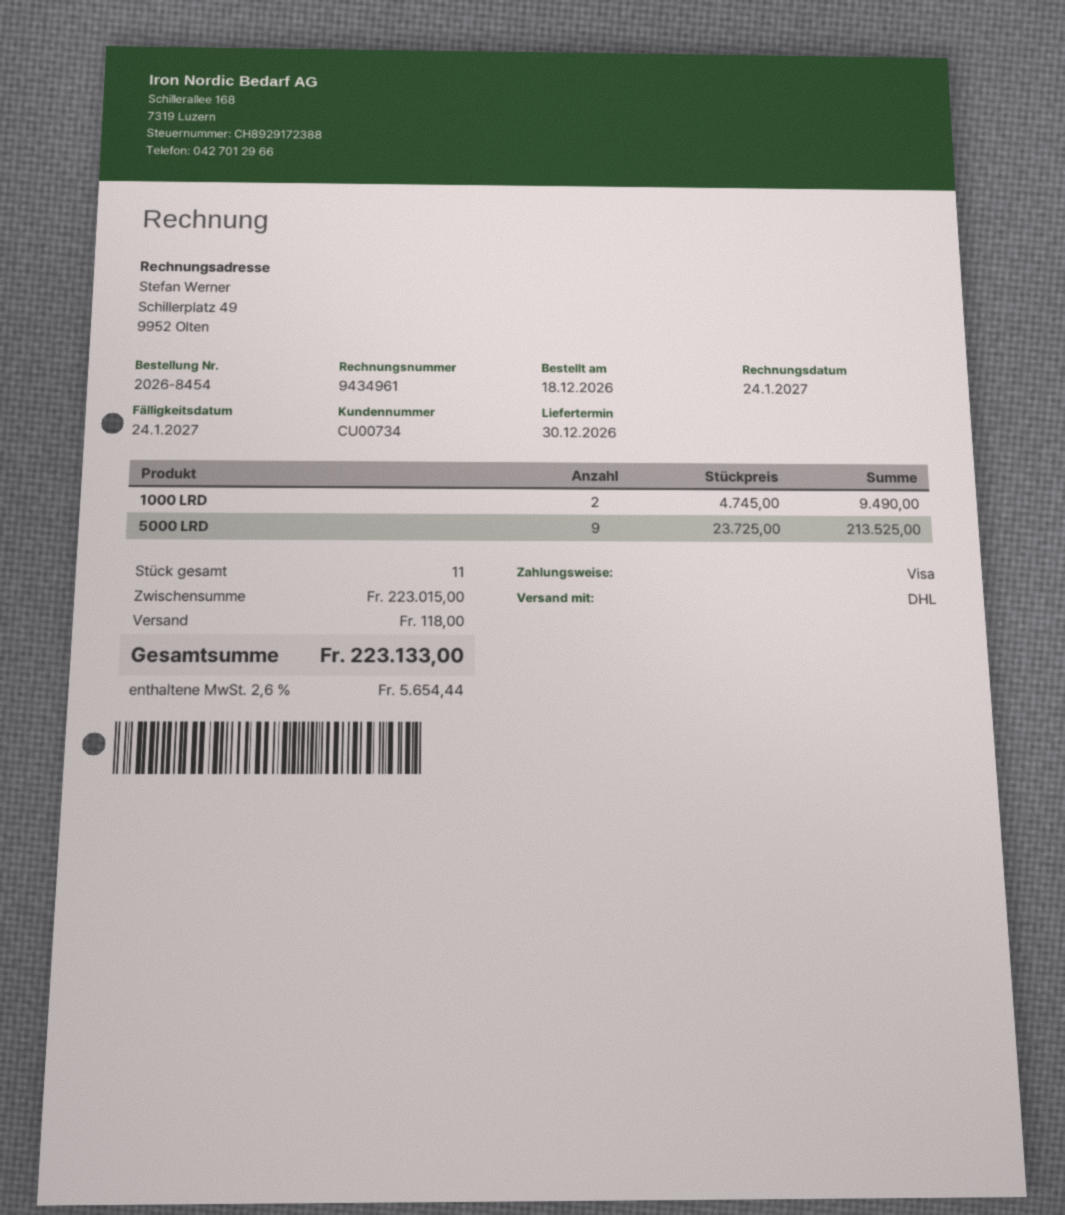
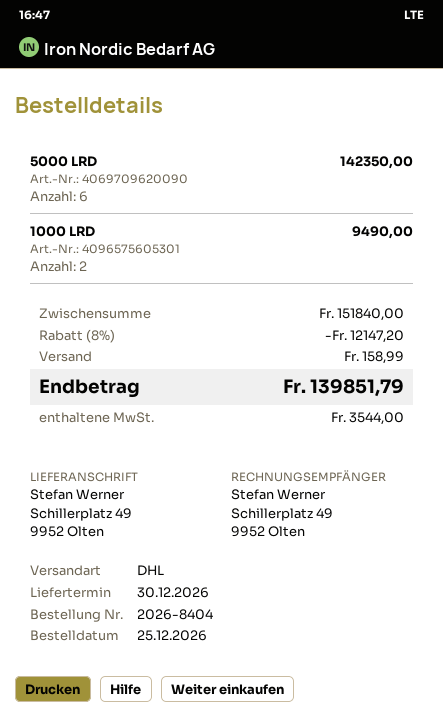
order number: 2026-8454 -> 2026-8404
order date: 2026-12-18 -> 2026-12-25
5000 LRD: 9 for 213525.00 -> 6 for 142350.00
subtotal: 223015.00 -> 151840.00
discount: none -> 8% = 12147.20
shipping: 118.00 -> 158.99
tax: 5654.44 -> 3544.00
total: 223133.00 -> 139851.79

